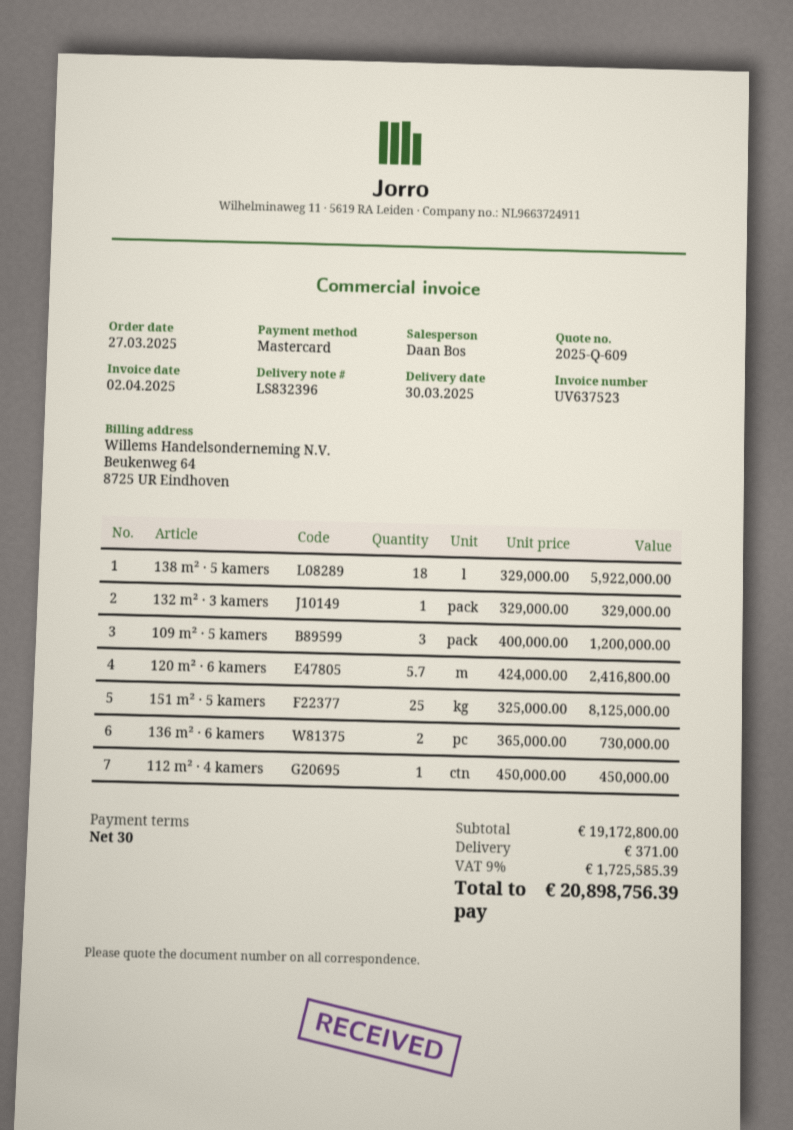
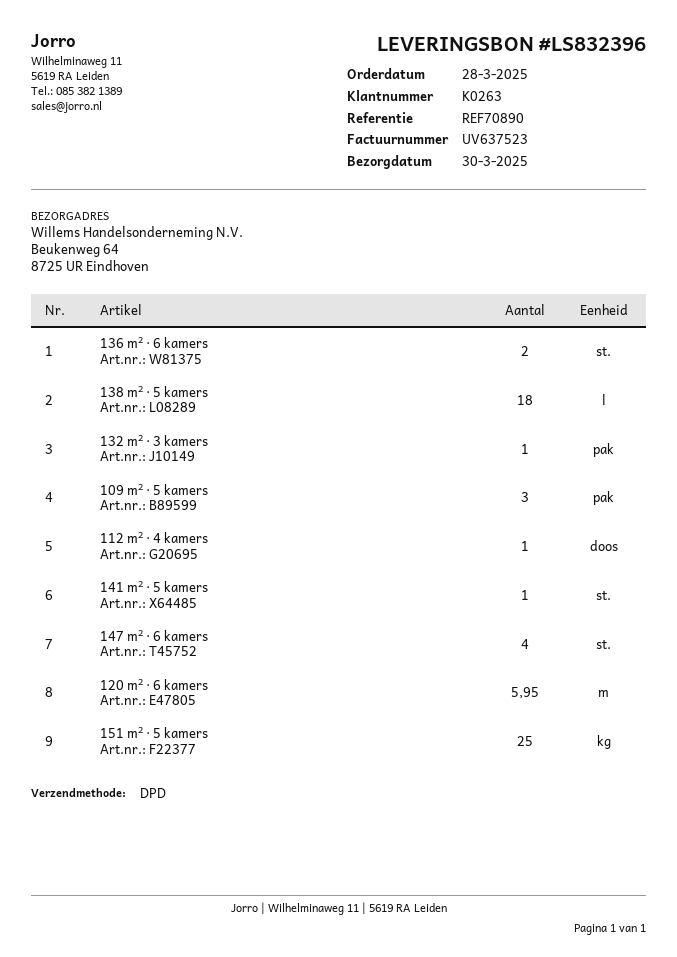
order date: 2025-03-27 -> 2025-03-28
120 m² · 6 kamers: 5.7 -> 5.95
141 m² · 5 kamers: none -> 1
147 m² · 6 kamers: none -> 4

